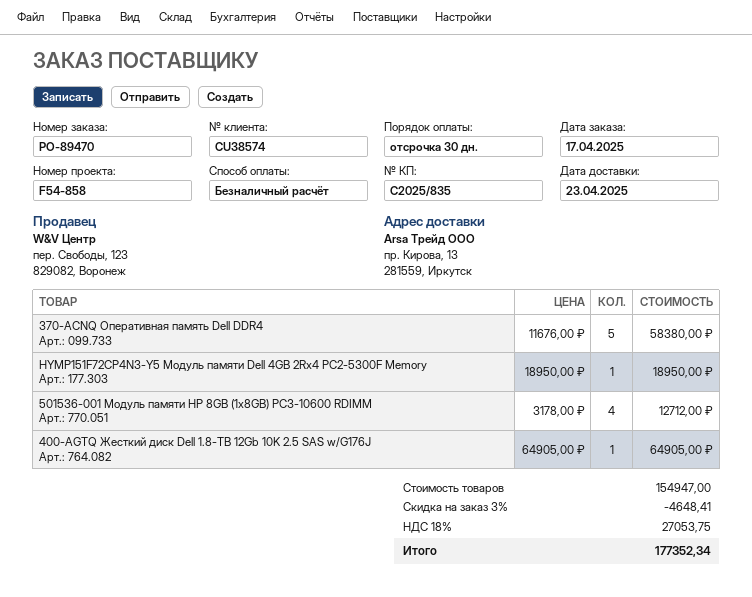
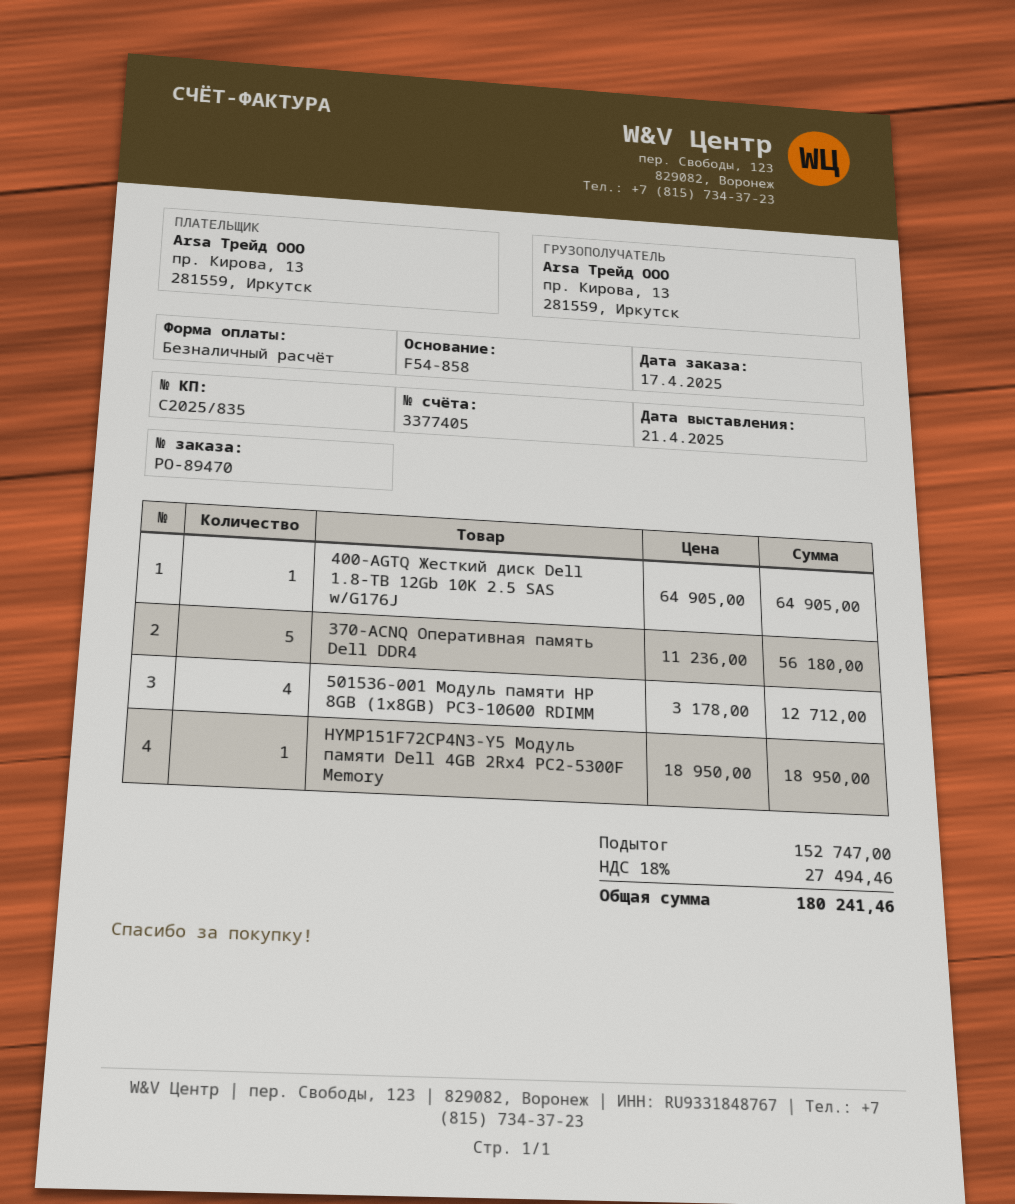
370-ACNQ Оперативная память Dell DDR4: 5 x 11676.00 = 58380.00 -> 5 x 11236.00 = 56180.00
subtotal: 154947.00 -> 152747.00
discount: 3% = 4648.41 -> none
tax: 18% = 27053.75 -> 18% = 27494.46
total: 177352.34 -> 180241.46

